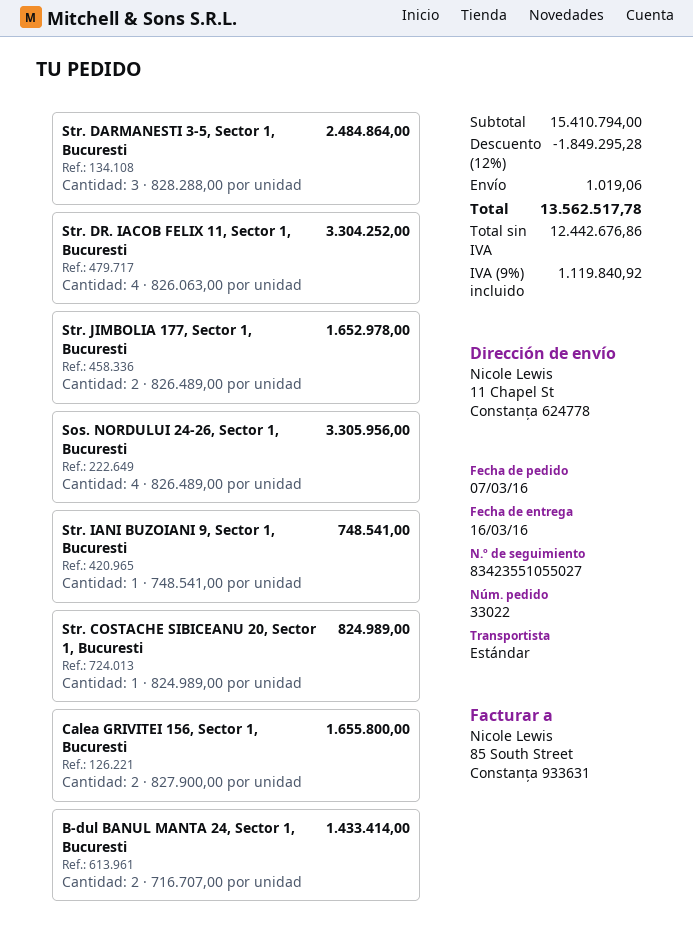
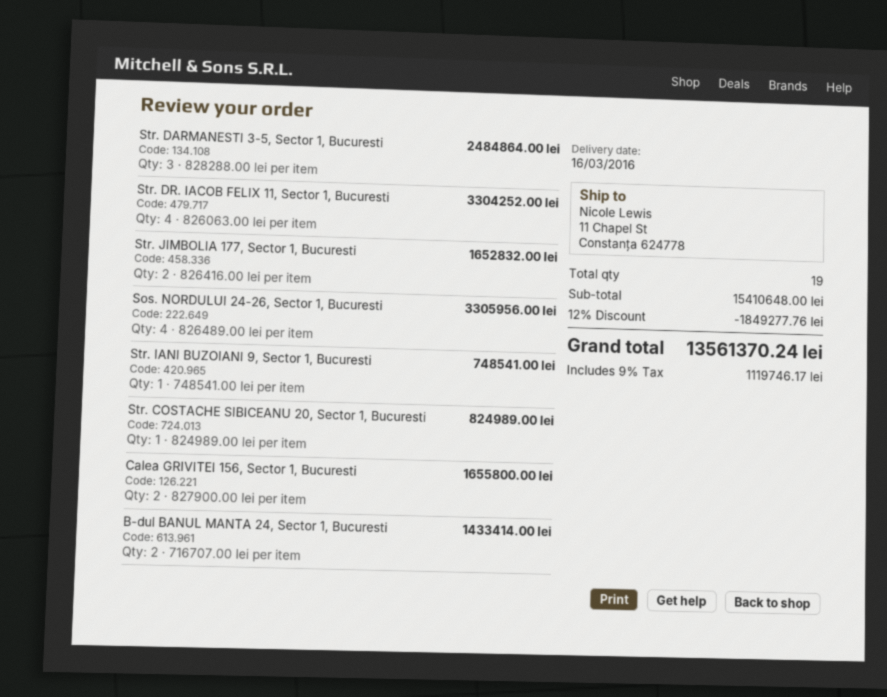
Str. JIMBOLIA 177, Sector 1, Bucuresti: 2 x 826489.00 = 1652978.00 -> 2 x 826416.00 = 1652832.00
subtotal: 15410794.00 -> 15410648.00
discount: 12% = 1849295.28 -> 12% = 1849277.76
shipping: 1019.06 -> none
tax: 9% = 1119840.92 -> 9% = 1119746.17
total: 13562517.78 -> 13561370.24

